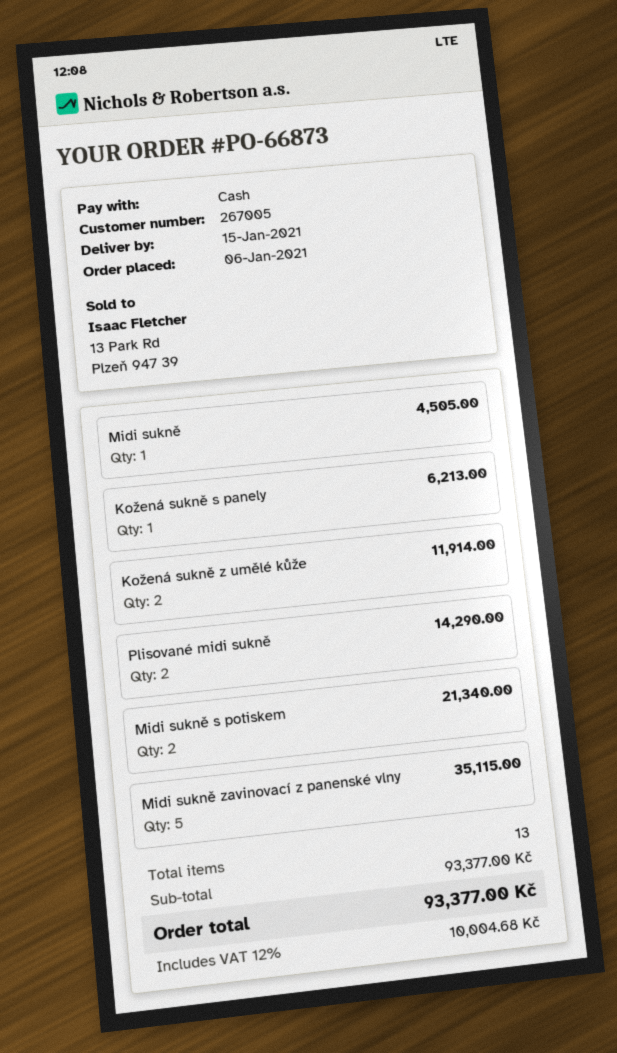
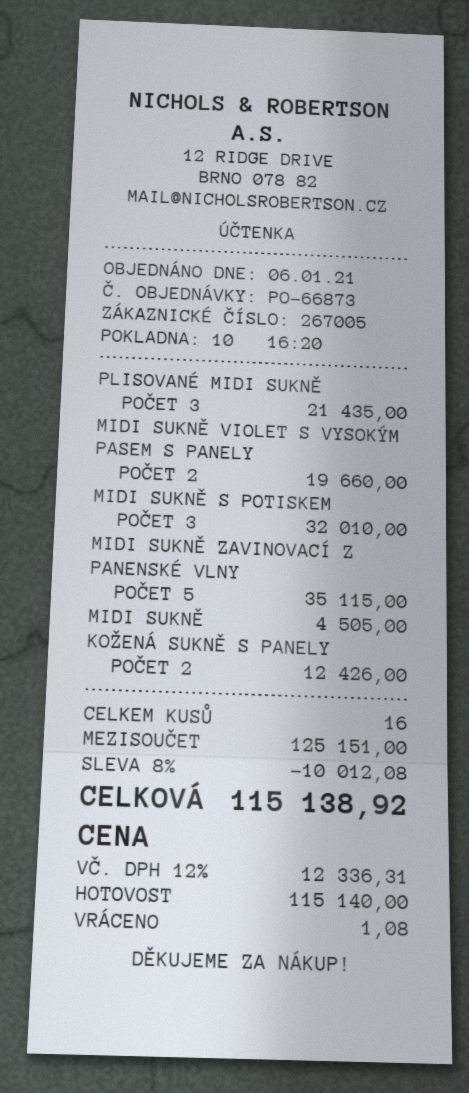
Kožená sukně s panely: 1 for 6213.00 -> 2 for 12426.00
Kožená sukně z umělé kůže: 2 for 11914.00 -> none
Plisované midi sukně: 2 for 14290.00 -> 3 for 21435.00
Midi sukně s potiskem: 2 for 21340.00 -> 3 for 32010.00
MIDI SUKNĚ VIOLET S VYSOKÝM PASEM S PANELY: none -> 2 for 19660.00
total quantity: 13 -> 16
subtotal: 93377.00 -> 125151.00
discount: none -> 8% = 10012.08
tax: 12% = 10004.68 -> 12% = 12336.31
total: 93377.00 -> 115138.92

